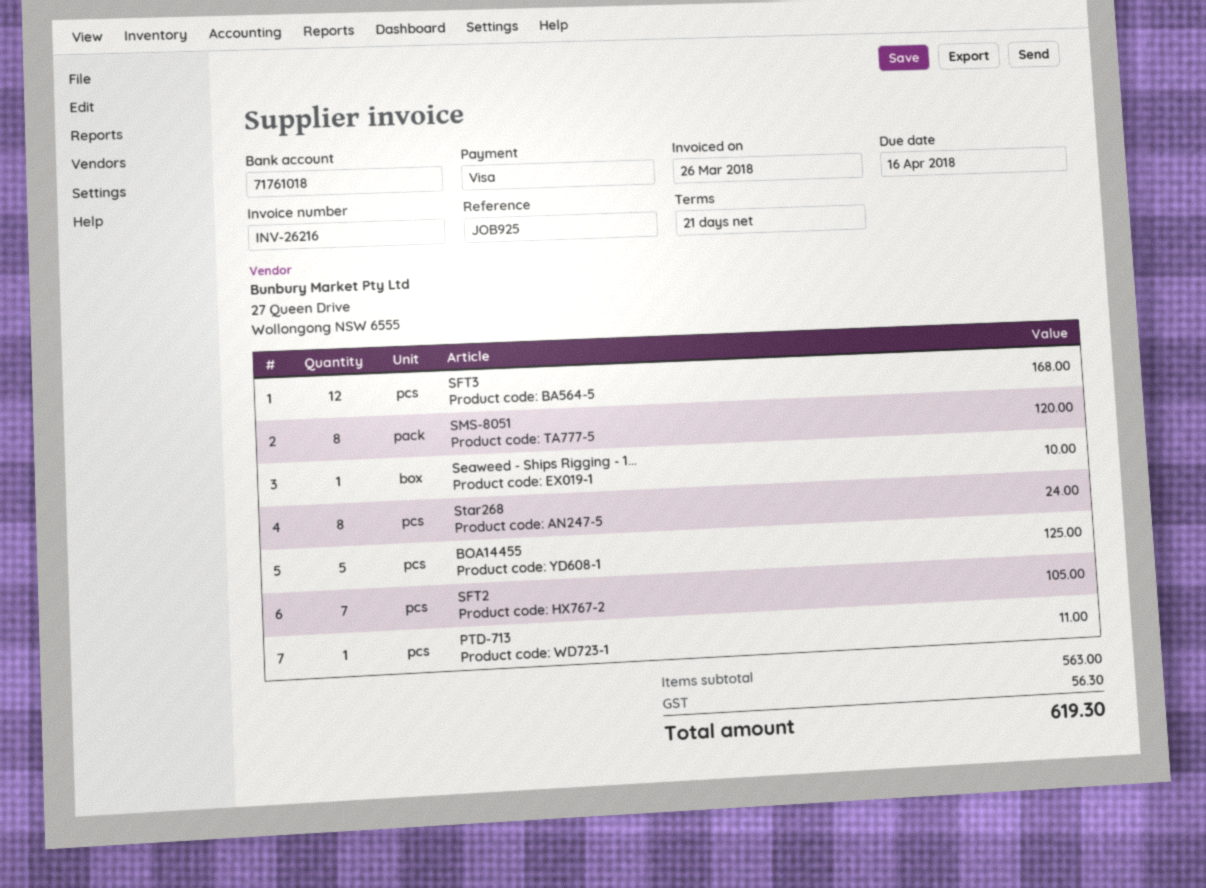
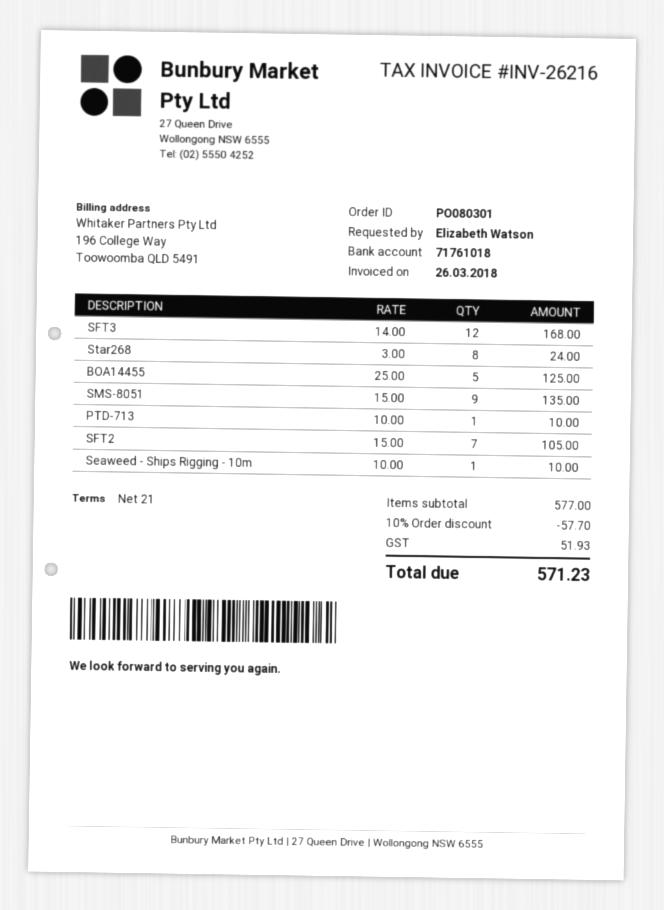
SMS-8051: 8 for 120.00 -> 9 for 135.00
PTD-713: 1 for 11.00 -> 1 for 10.00
subtotal: 563.00 -> 577.00
discount: none -> 10% = 57.70
tax: 56.30 -> 51.93
total: 619.30 -> 571.23

